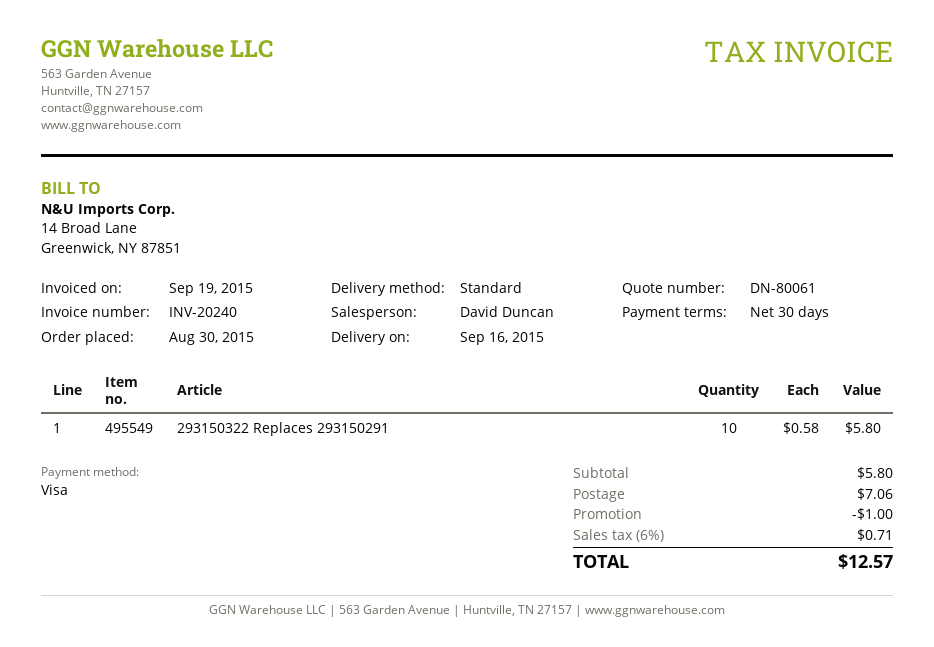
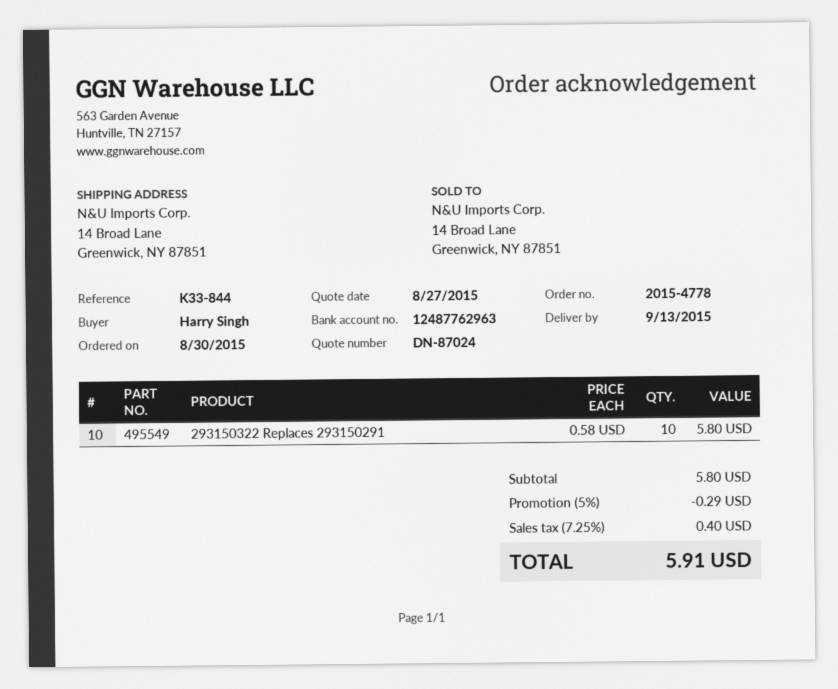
quote number: DN-80061 -> DN-87024
delivery date: 2015-09-16 -> 2015-09-13
discount: 1.00 -> 0.29
shipping: 7.06 -> none
tax: 6% = 0.71 -> 7.25% = 0.40
total: 12.57 -> 5.91

